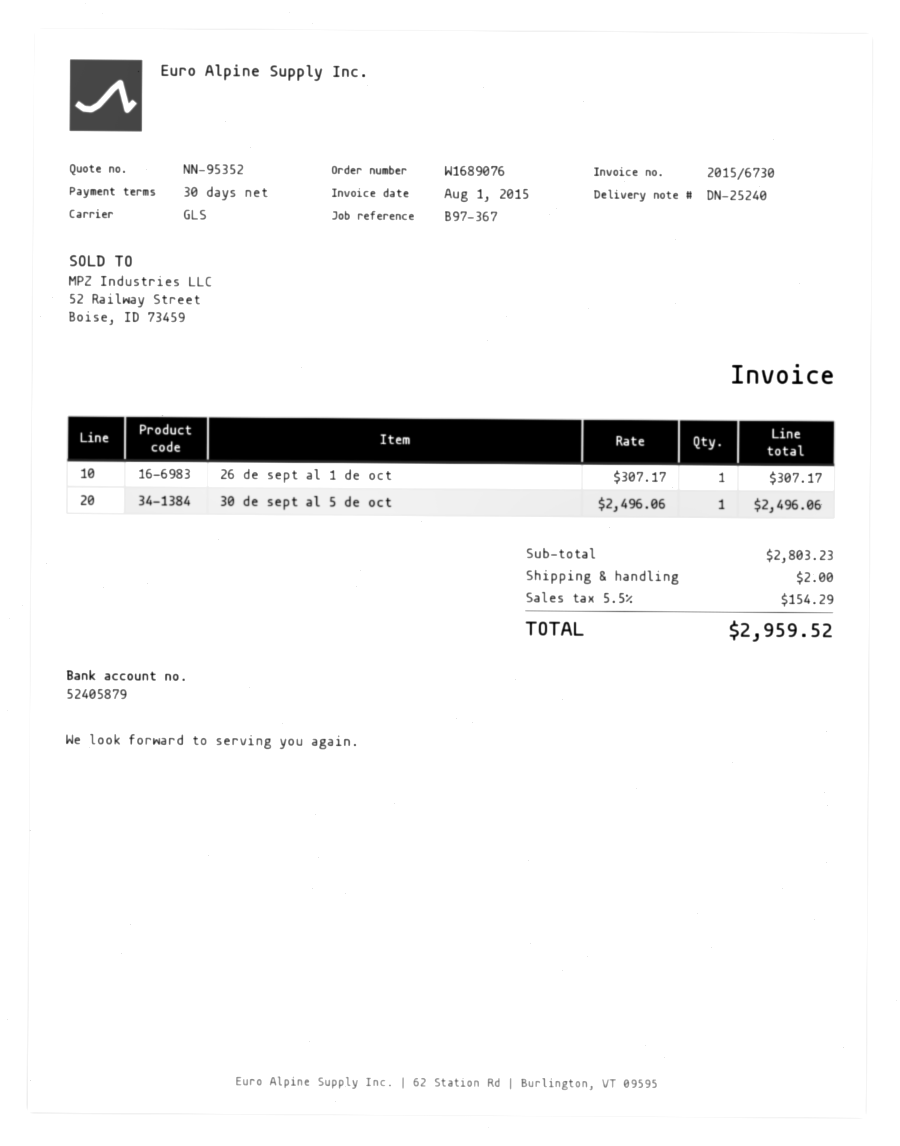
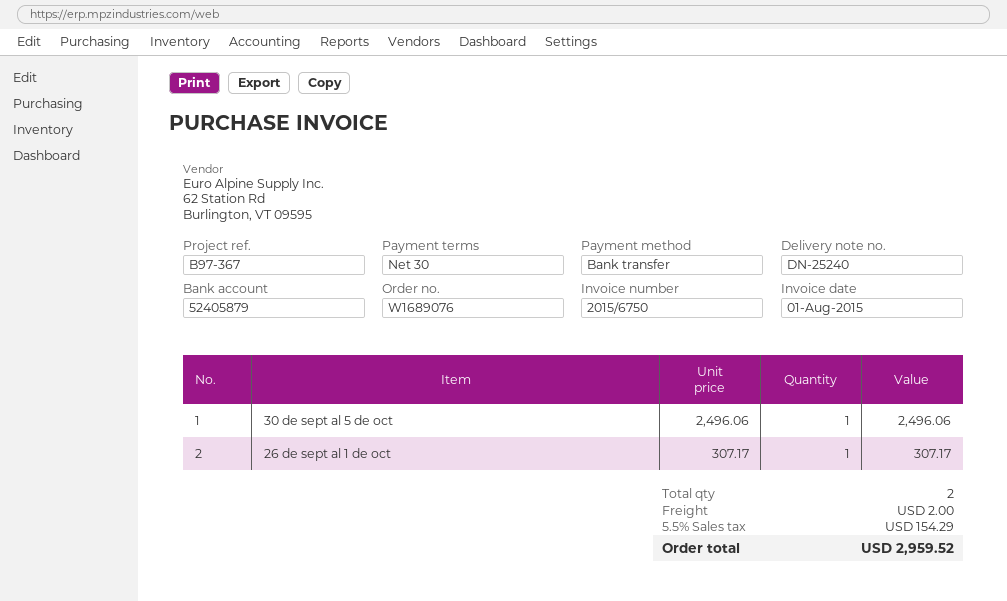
invoice number: 2015/6730 -> 2015/6750

